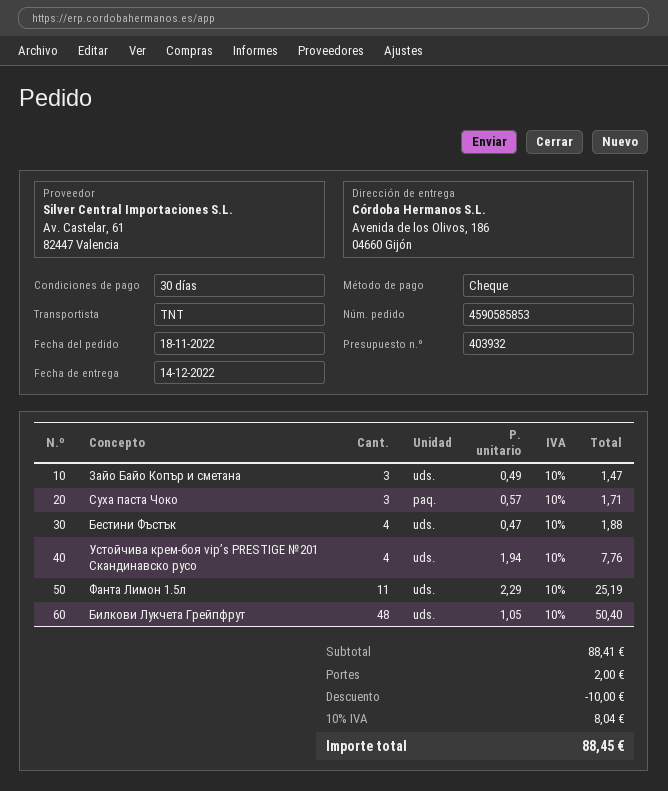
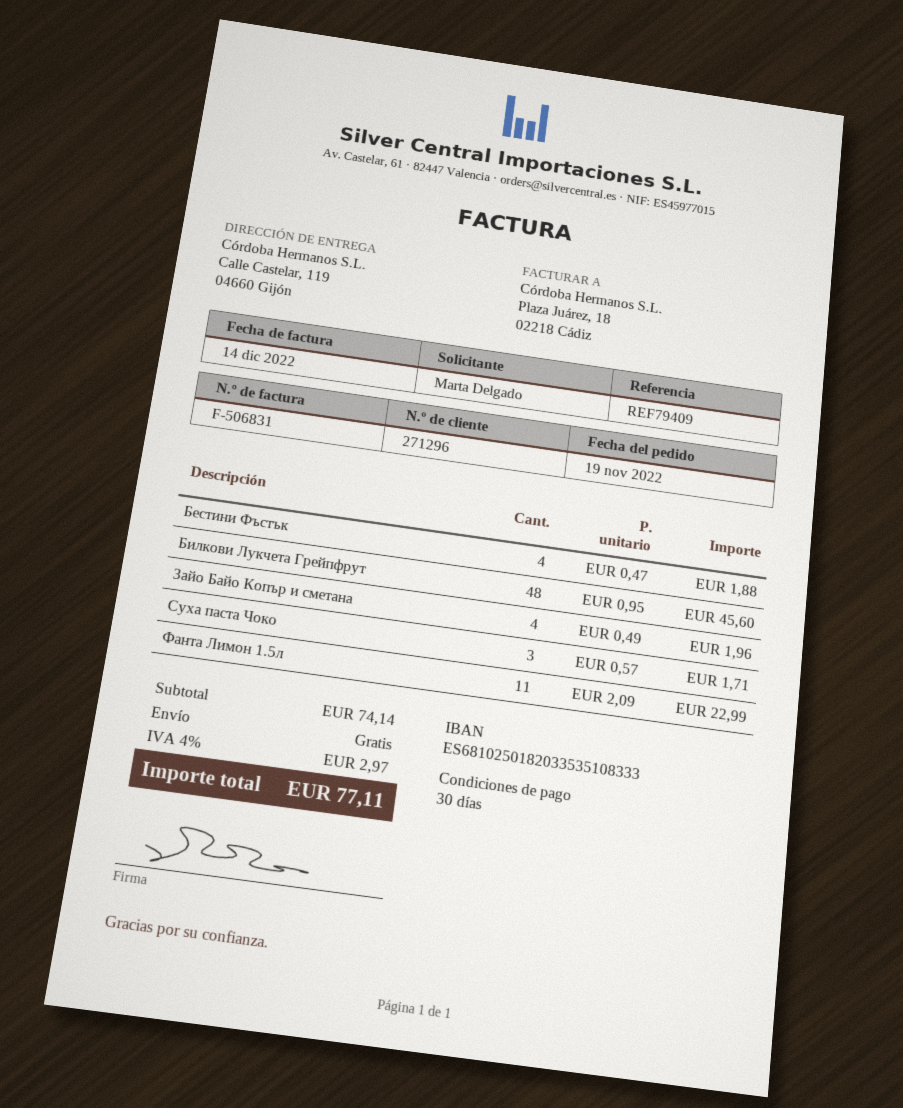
order date: 2022-11-18 -> 2022-11-19
ship to: Avenida de los Olivos, 186, 04660 Gijón -> Calle Castelar, 119, 04660 Gijón
Зайо Байо Копър и сметана: 3 x 0.49 = 1.47 -> 4 x 0.49 = 1.96
Устойчива крем-боя vip’s PRESTIGE №201 Скандинавско русо: 4 x 1.94 = 7.76 -> none
Фанта Лимон 1.5л: 11 x 2.29 = 25.19 -> 11 x 2.09 = 22.99
Билкови Лукчета Грейпфрут: 48 x 1.05 = 50.40 -> 48 x 0.95 = 45.60
subtotal: 88.41 -> 74.14
discount: 10.00 -> none
shipping: 2.00 -> 0.00
tax: 10% = 8.04 -> 4% = 2.97
total: 88.45 -> 77.11

